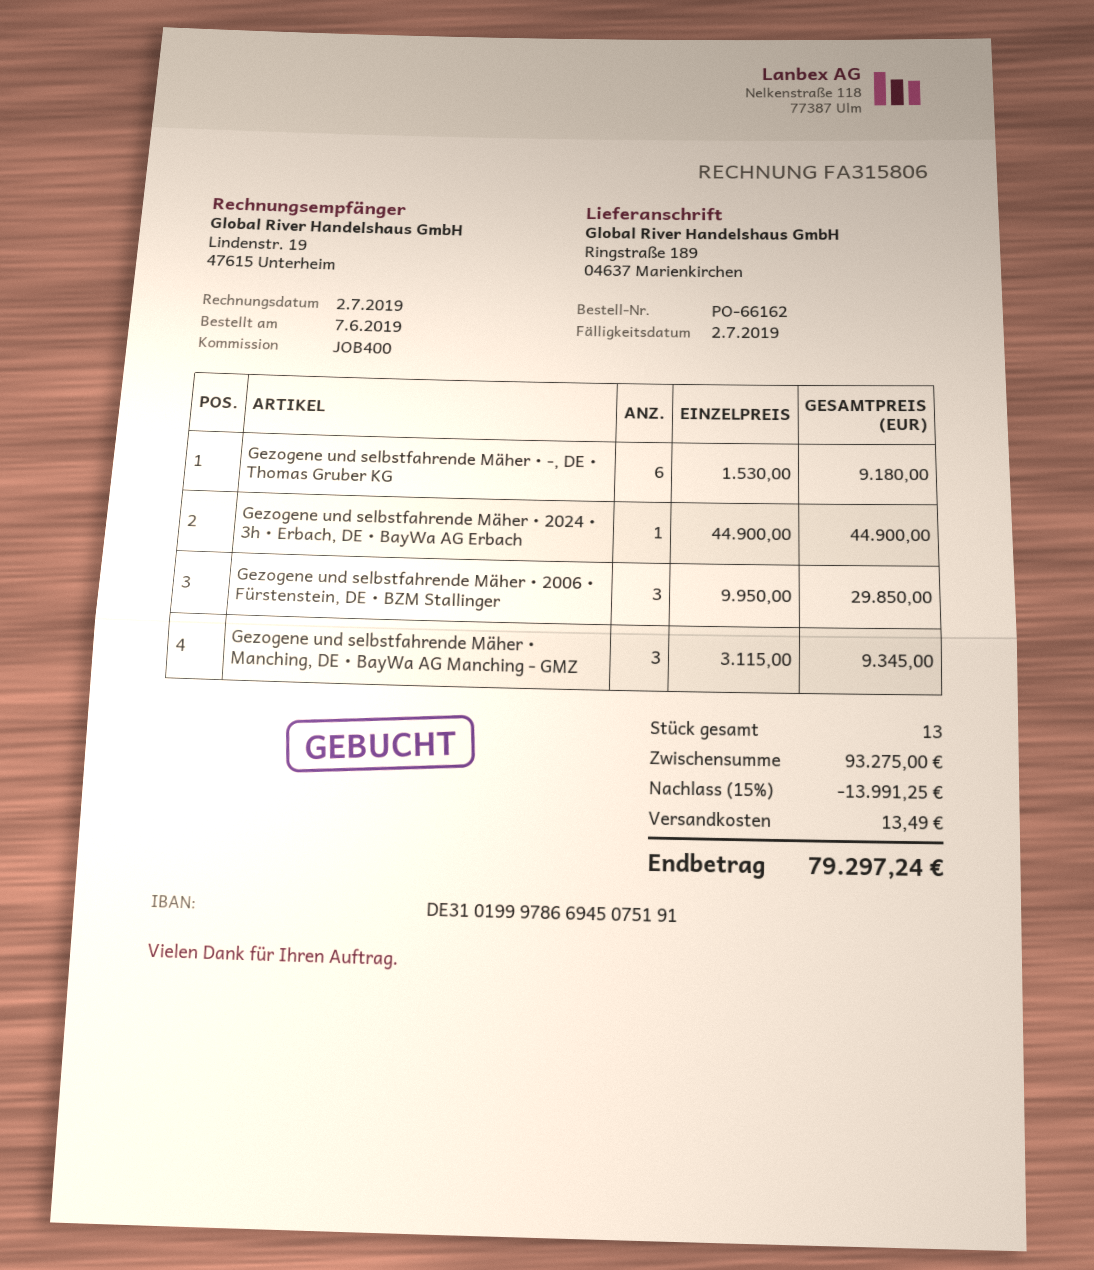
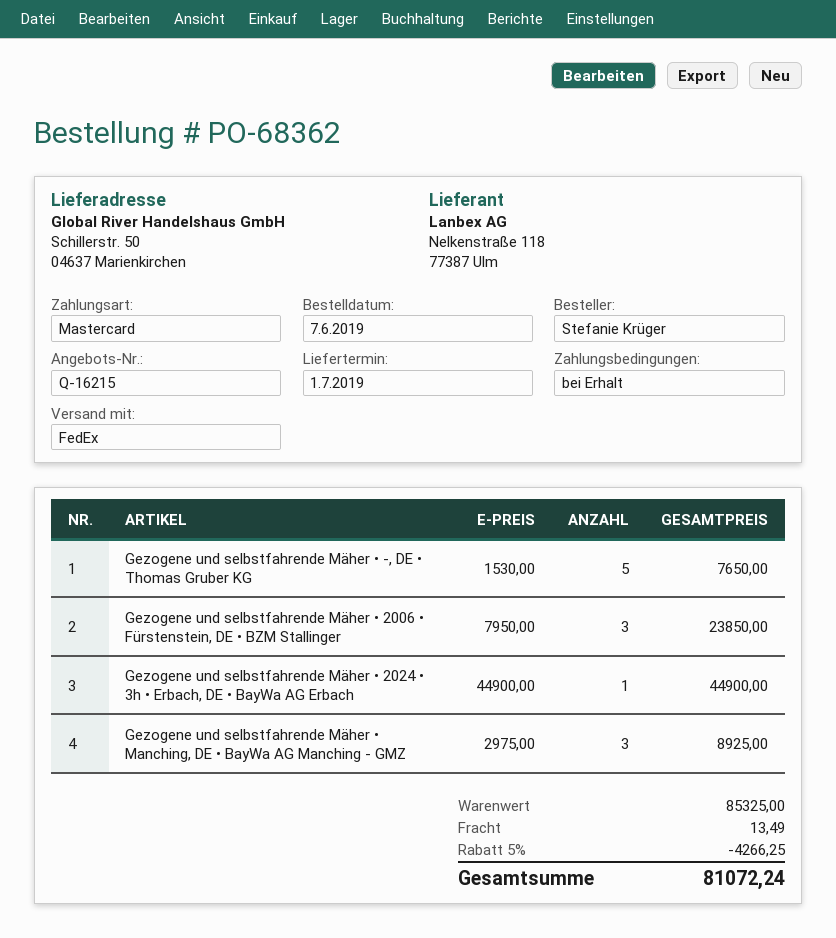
order number: PO-66162 -> PO-68362
ship to: Ringstraße 189, 04637 Marienkirchen -> Schillerstr. 50, 04637 Marienkirchen
Gezogene und selbstfahrende Mäher • -, DE • Thomas Gruber KG: 6 x 1530.00 = 9180.00 -> 5 x 1530.00 = 7650.00
Gezogene und selbstfahrende Mäher • 2006 • Fürstenstein, DE • BZM Stallinger: 3 x 9950.00 = 29850.00 -> 3 x 7950.00 = 23850.00
Gezogene und selbstfahrende Mäher • Manching, DE • BayWa AG Manching - GMZ: 3 x 3115.00 = 9345.00 -> 3 x 2975.00 = 8925.00
subtotal: 93275.00 -> 85325.00
discount: 15% = 13991.25 -> 5% = 4266.25
total: 79297.24 -> 81072.24

